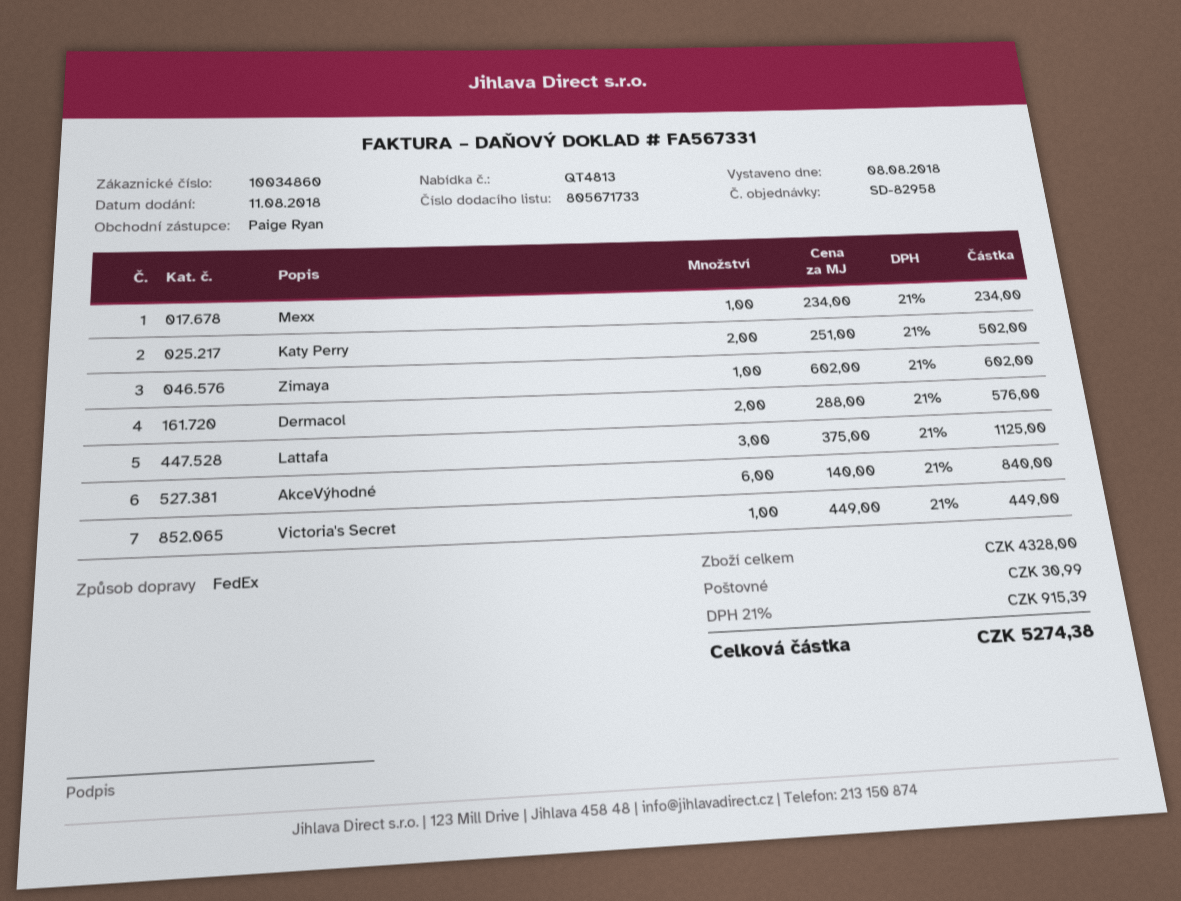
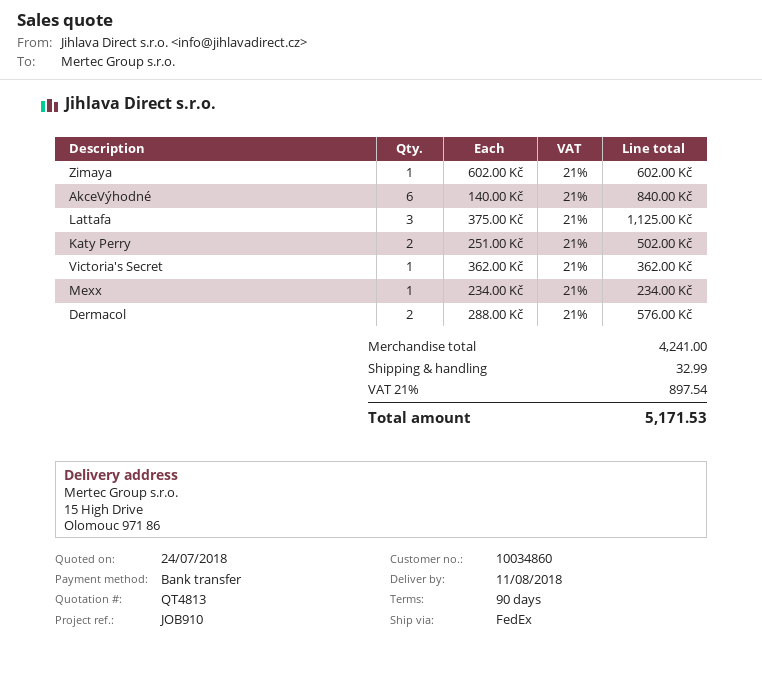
Victoria's Secret: 1 x 449.00 = 449.00 -> 1 x 362.00 = 362.00
subtotal: 4328.00 -> 4241.00
shipping: 30.99 -> 32.99
tax: 21% = 915.39 -> 21% = 897.54
total: 5274.38 -> 5171.53

